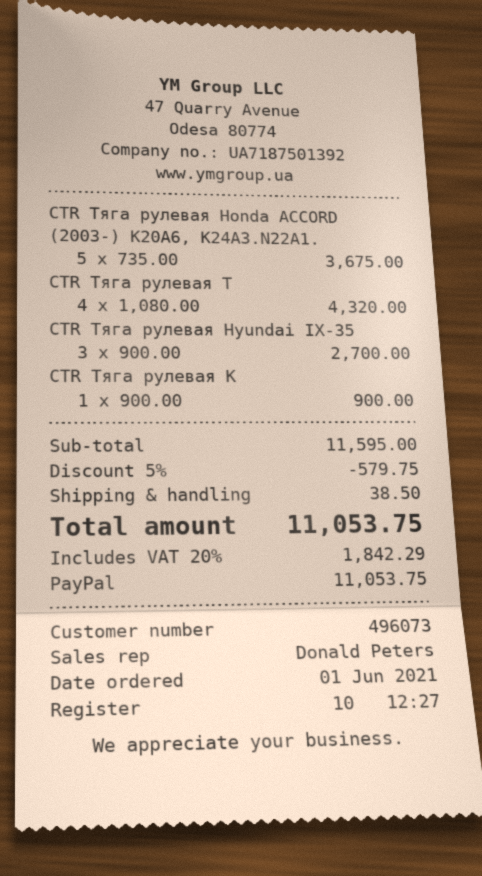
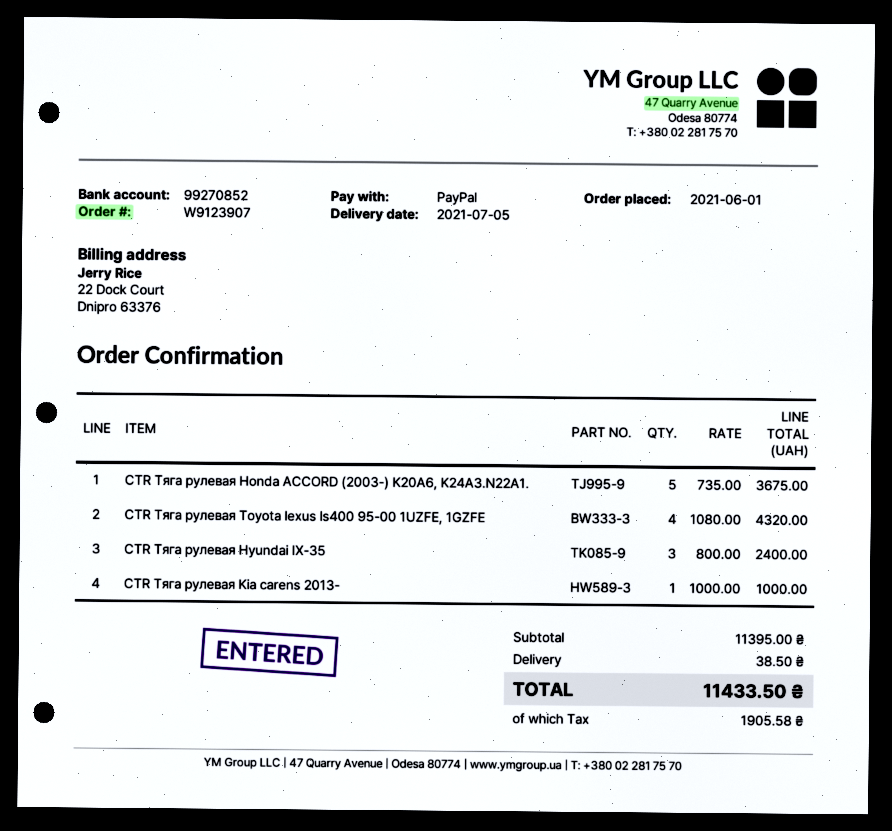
CTR Тяга рулевая Hyundai IX-35: 3 x 900.00 = 2700.00 -> 3 x 800.00 = 2400.00
CTR Тяга рулевая K: 1 x 900.00 = 900.00 -> 1 x 1000.00 = 1000.00
subtotal: 11595.00 -> 11395.00
discount: 5% = 579.75 -> none
tax: 1842.29 -> 1905.58
total: 11053.75 -> 11433.50

